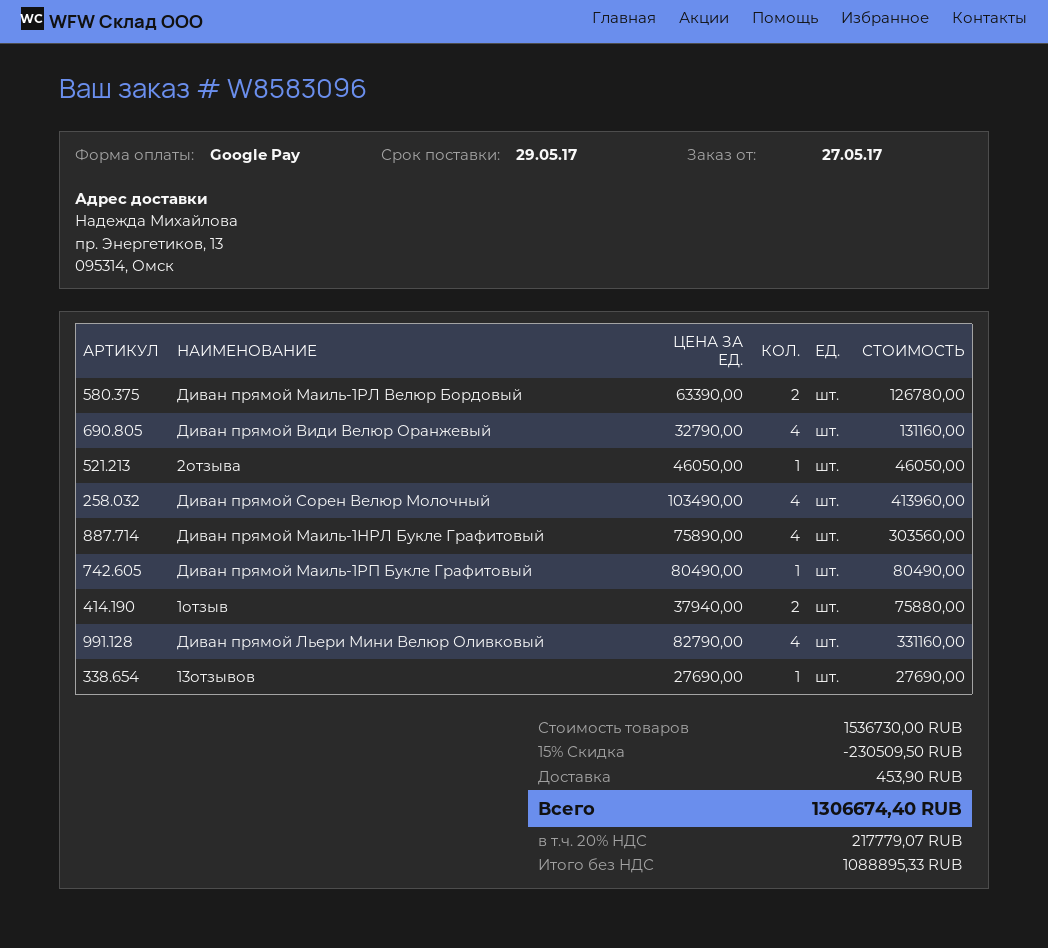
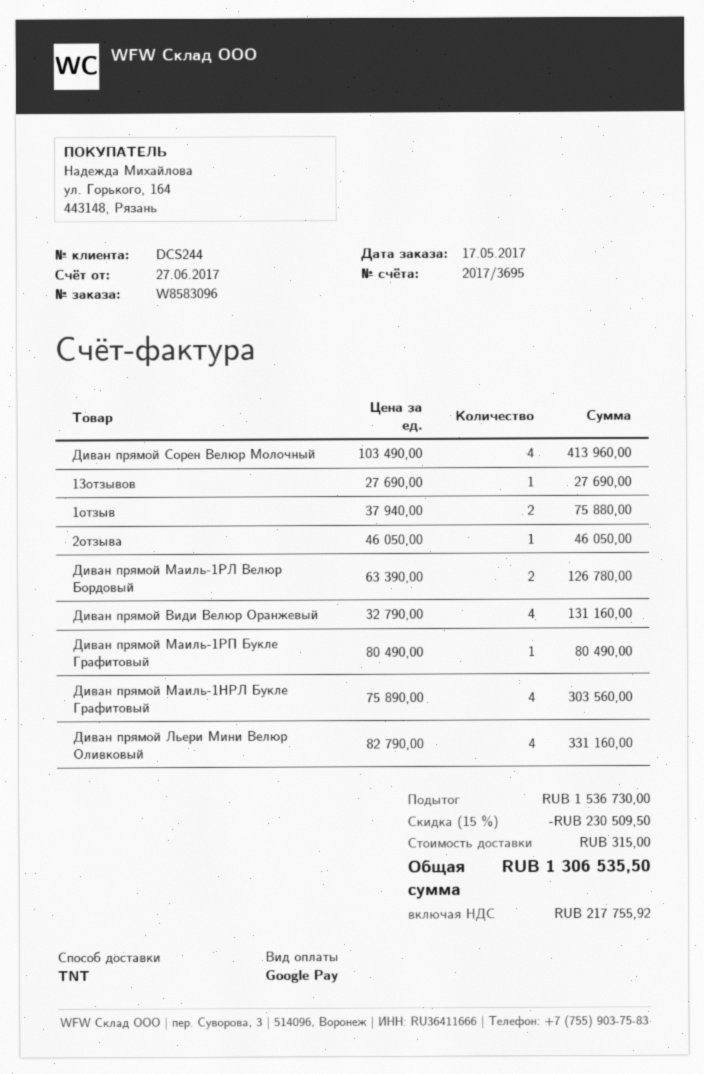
order date: 2017-05-27 -> 2017-05-17
shipping: 453.90 -> 315.00
tax: 217779.07 -> 217755.92
total: 1306674.40 -> 1306535.50

